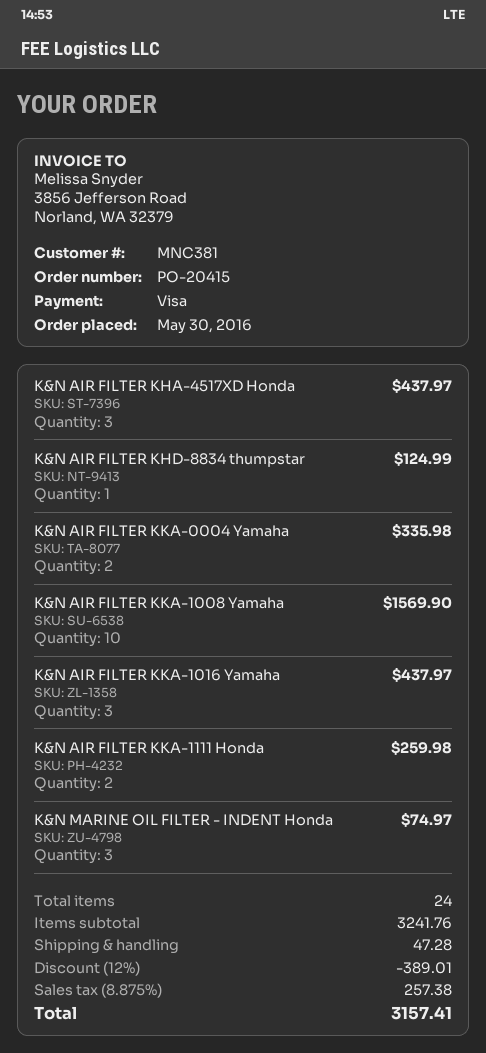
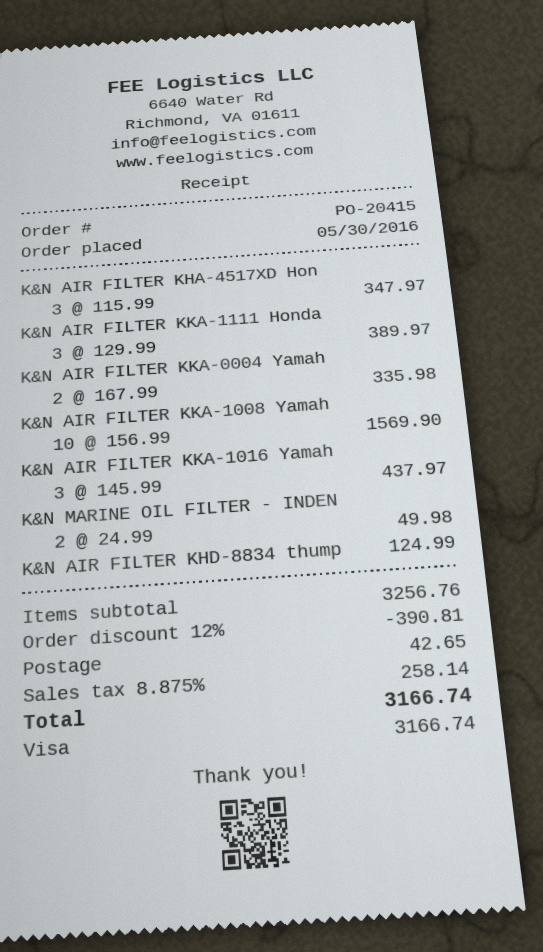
K&N AIR FILTER KHA-4517XD Honda: 3 for 437.97 -> 3 for 347.97
K&N AIR FILTER KKA-1111 Honda: 2 for 259.98 -> 3 for 389.97
K&N MARINE OIL FILTER - INDENT Honda: 3 for 74.97 -> 2 for 49.98
subtotal: 3241.76 -> 3256.76
discount: 12% = 389.01 -> 12% = 390.81
shipping: 47.28 -> 42.65
tax: 8.875% = 257.38 -> 8.875% = 258.14
total: 3157.41 -> 3166.74

